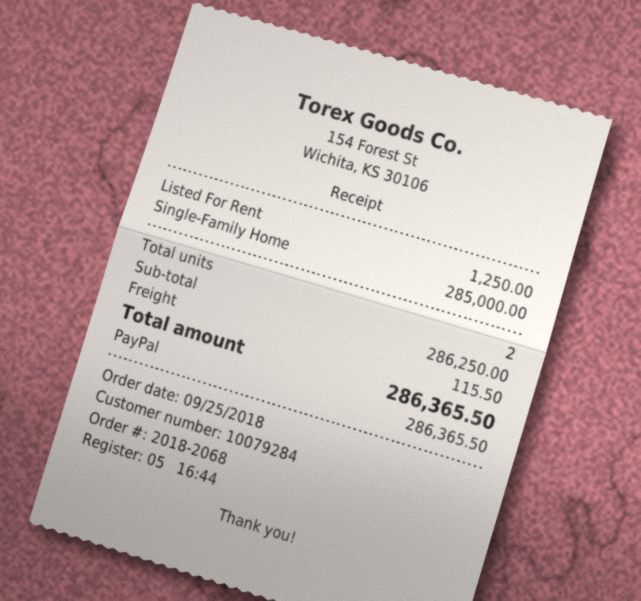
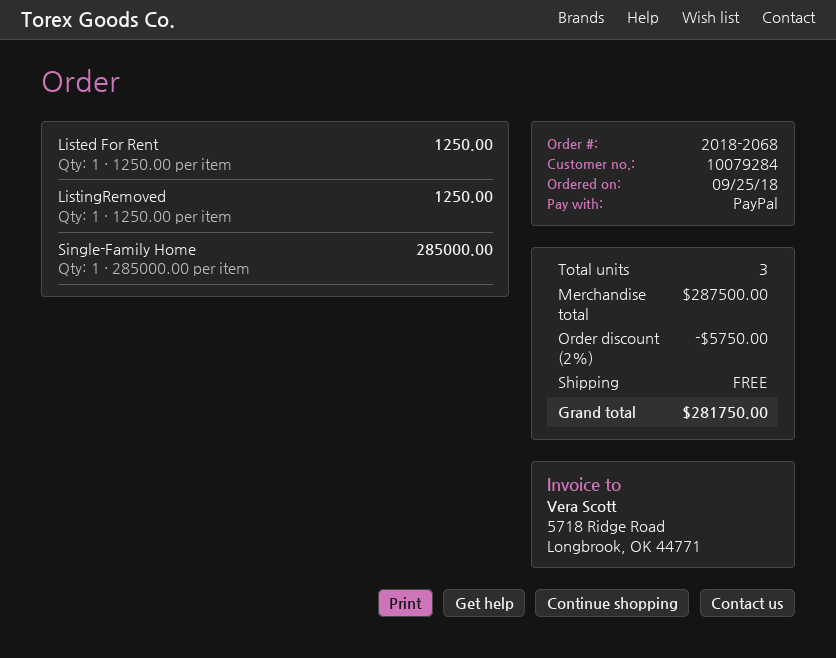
ListingRemoved: none -> 1 for 1250.00
total quantity: 2 -> 3
subtotal: 286250.00 -> 287500.00
discount: none -> 2% = 5750.00
shipping: 115.50 -> 0.00
total: 286365.50 -> 281750.00

